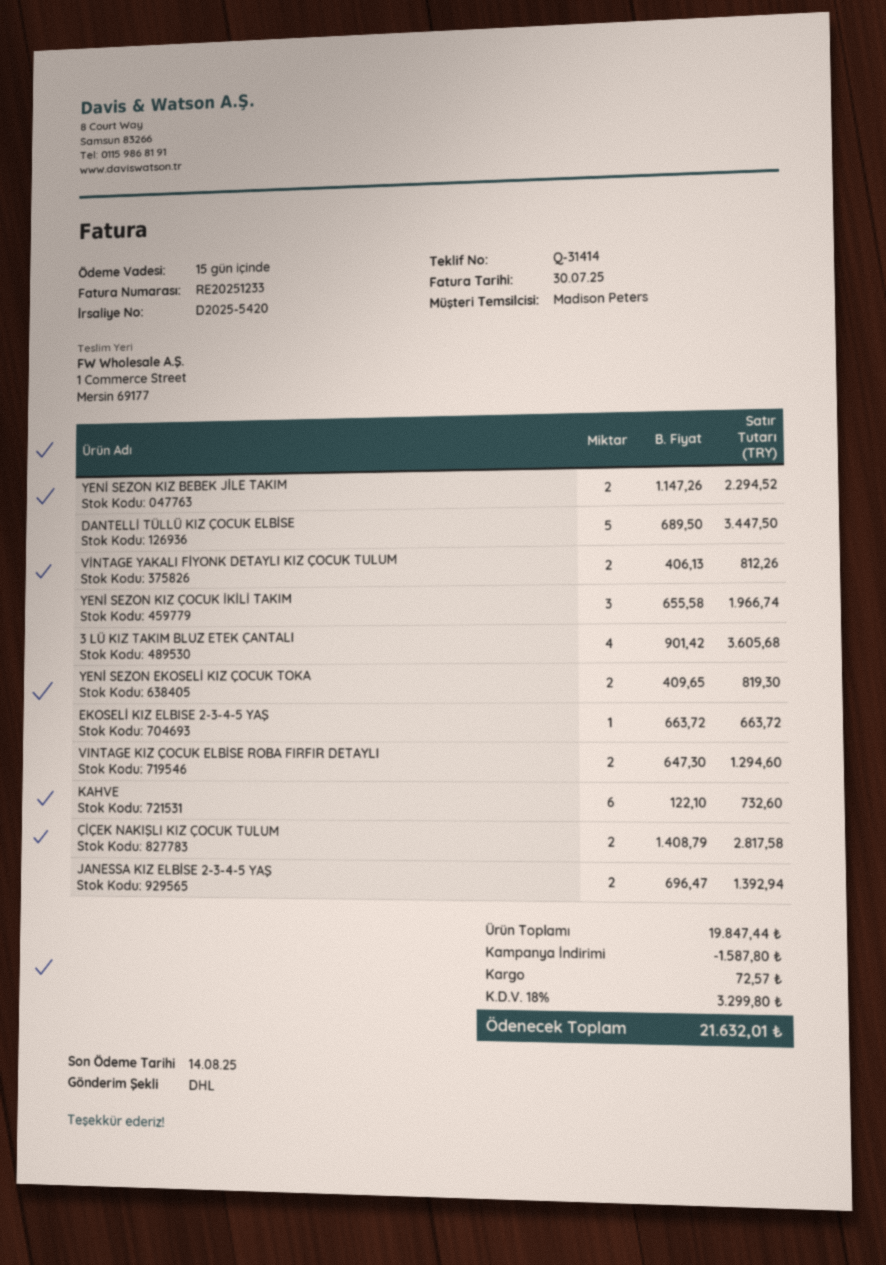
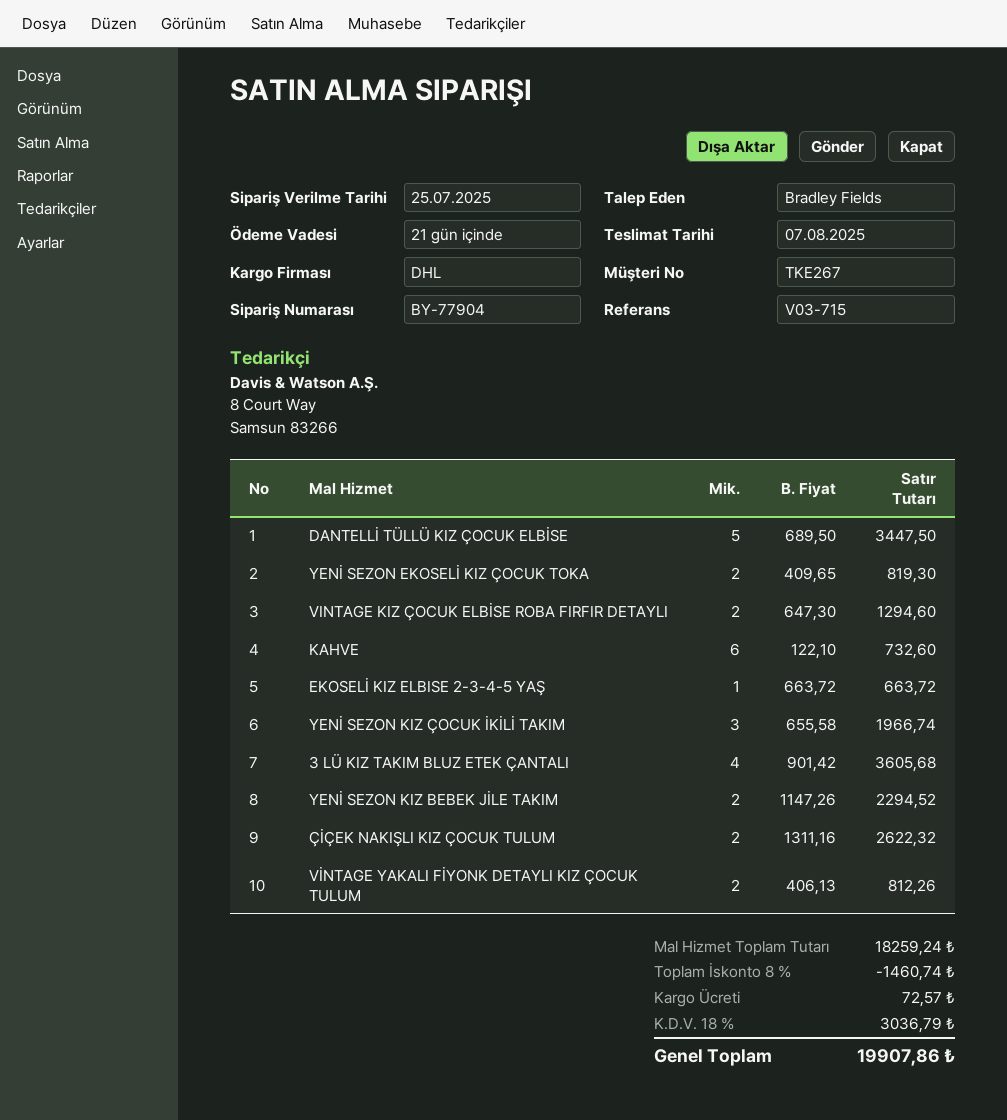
payment terms: 15 days -> 21 days
ÇİÇEK NAKIŞLI KIZ ÇOCUK TULUM: 2 x 1408.79 = 2817.58 -> 2 x 1311.16 = 2622.32
JANESSA KIZ ELBİSE 2-3-4-5 YAŞ: 2 x 696.47 = 1392.94 -> none
subtotal: 19847.44 -> 18259.24
discount: 1587.80 -> 1460.74
tax: 18% = 3299.80 -> 18% = 3036.79
total: 21632.01 -> 19907.86

